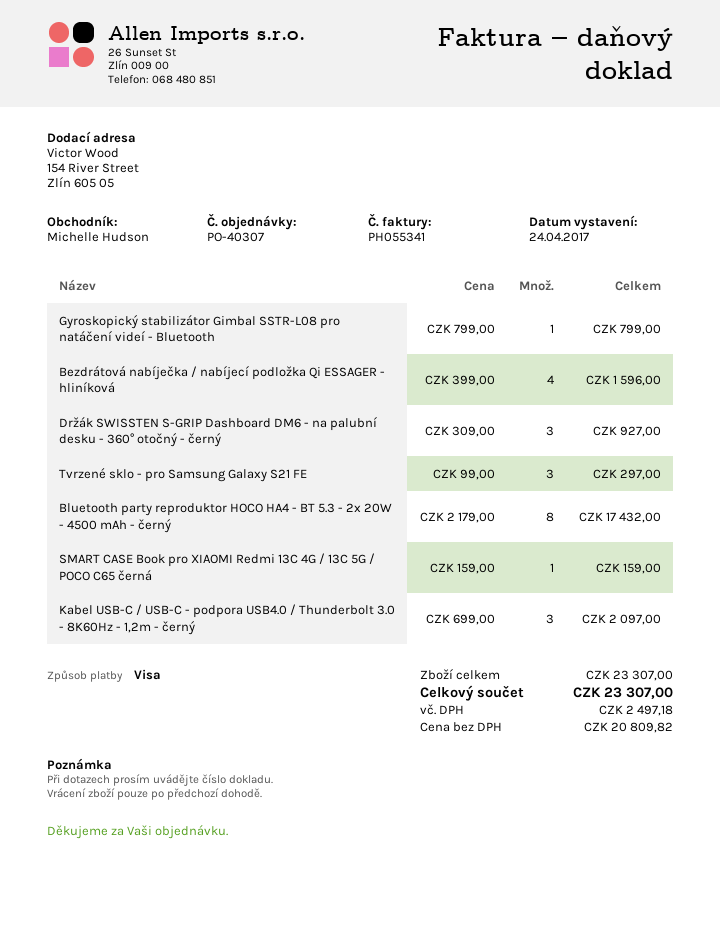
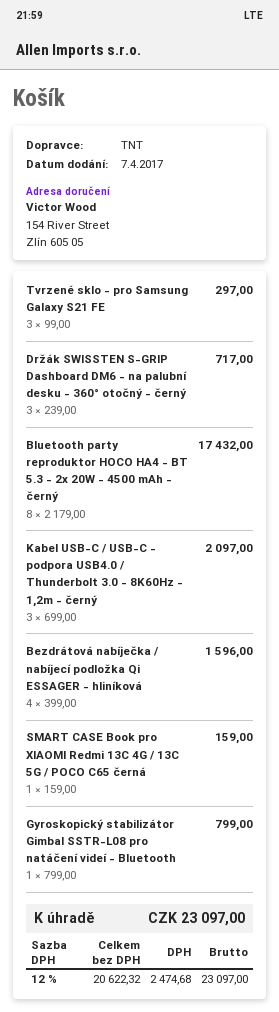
Držák SWISSTEN S-GRIP Dashboard DM6 - na palubní desku - 360° otočný - černý: 3 x 309.00 = 927.00 -> 3 x 239.00 = 717.00
net: 20809.82 -> 20622.32
tax: 2497.18 -> 2474.68
total: 23307.00 -> 23097.00

